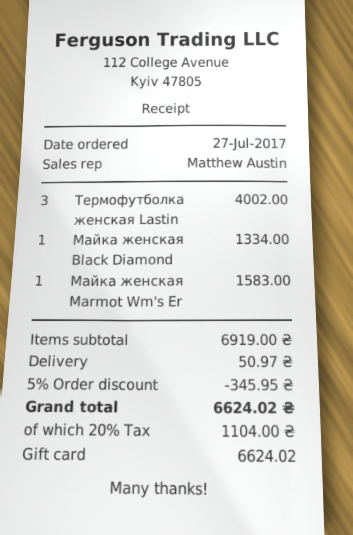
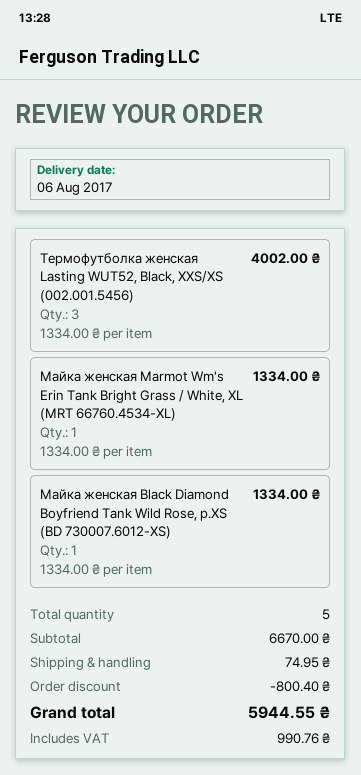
Майка женская Marmot Wm's Er: 1 for 1583.00 -> 1 for 1334.00
subtotal: 6919.00 -> 6670.00
discount: 345.95 -> 800.40
shipping: 50.97 -> 74.95
tax: 1104.00 -> 990.76
total: 6624.02 -> 5944.55

